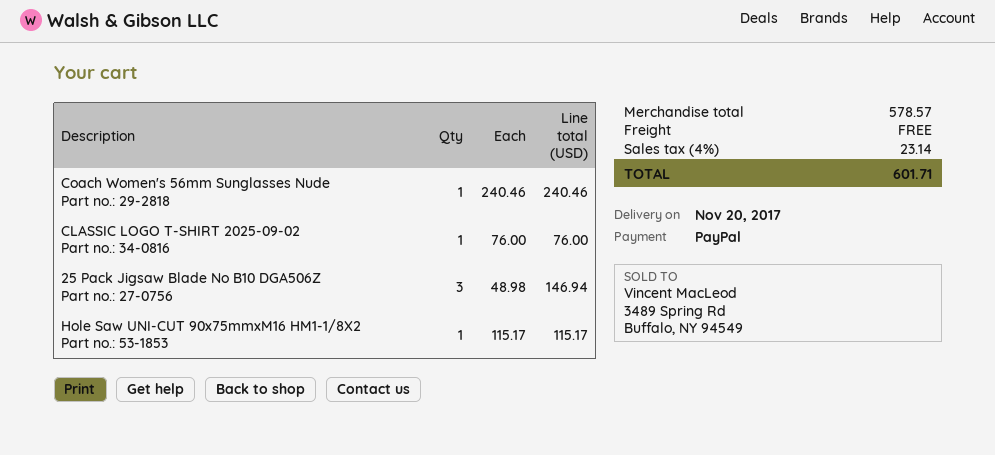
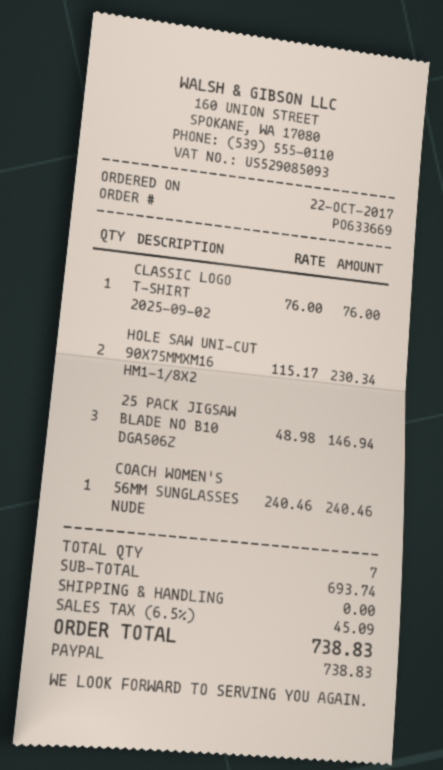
Hole Saw UNI-CUT 90x75mmxM16 HM1-1/8X2: 1 x 115.17 = 115.17 -> 2 x 115.17 = 230.34
subtotal: 578.57 -> 693.74
tax: 4% = 23.14 -> 6.5% = 45.09
total: 601.71 -> 738.83

